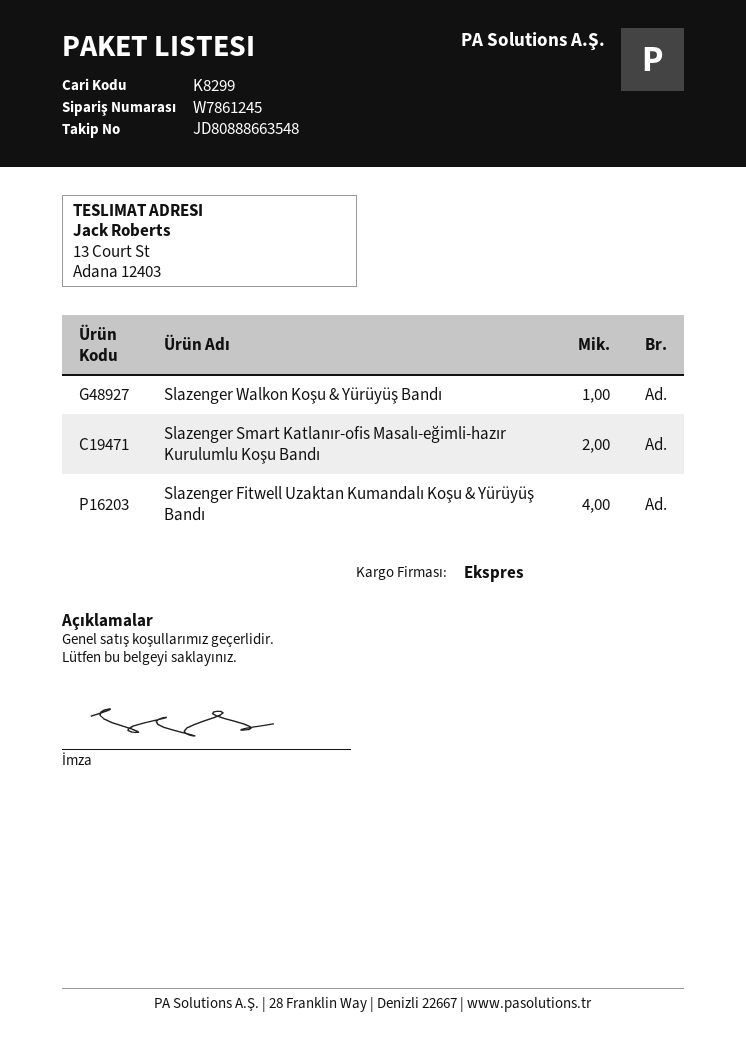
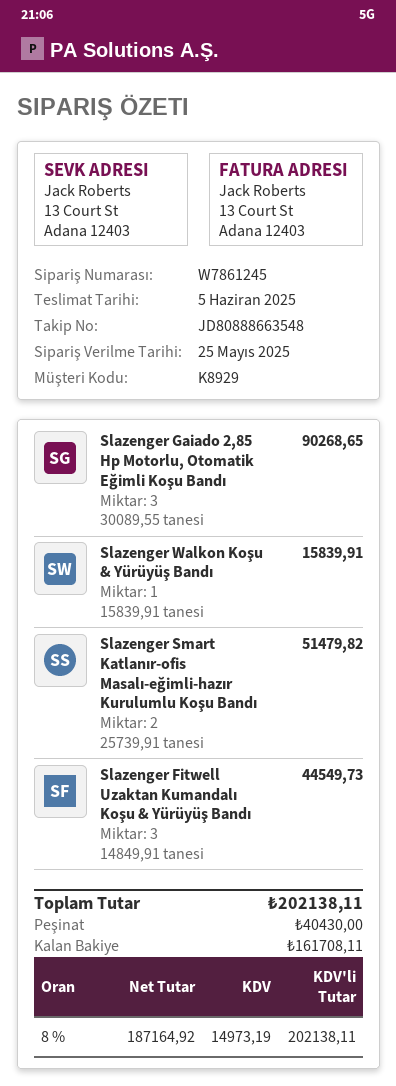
customer number: K8299 -> K8929
Slazenger Fitwell Uzaktan Kumandalı Koşu & Yürüyüş Bandı: 4 -> 3
Slazenger Gaiado 2,85 Hp Motorlu, Otomatik Eğimli Koşu Bandı: none -> 3

